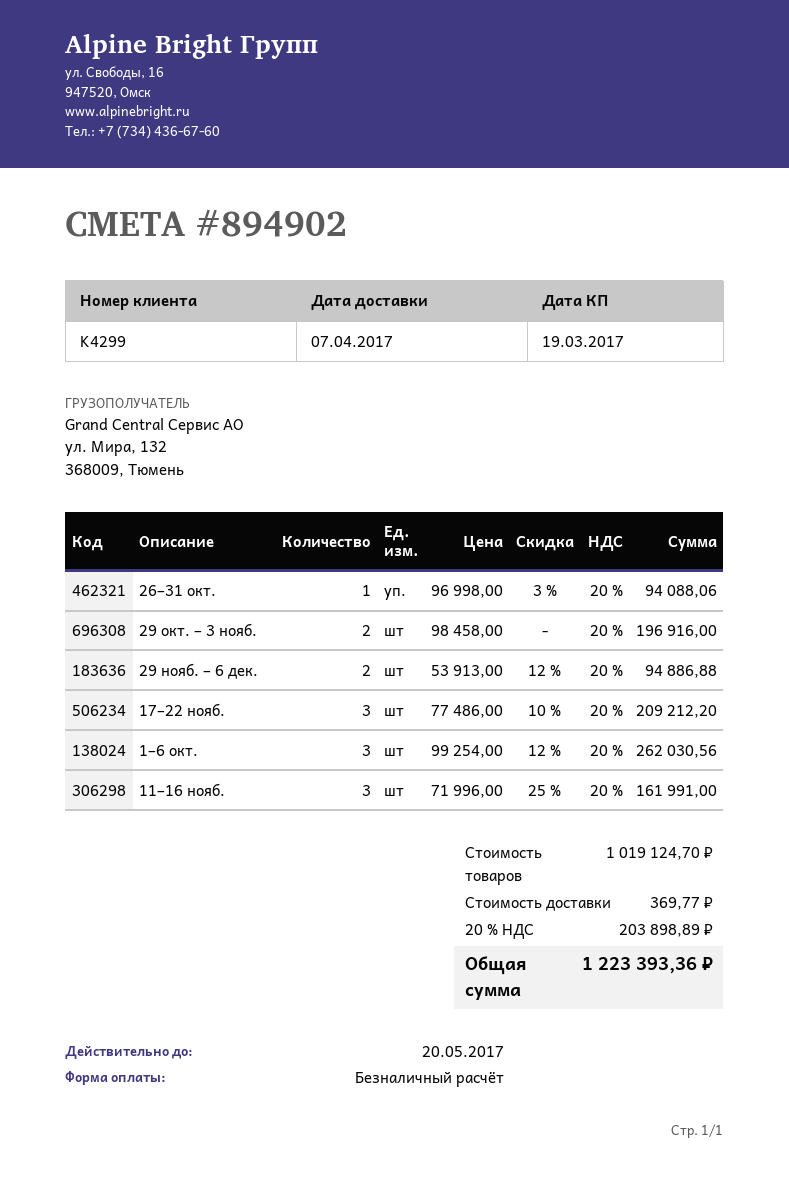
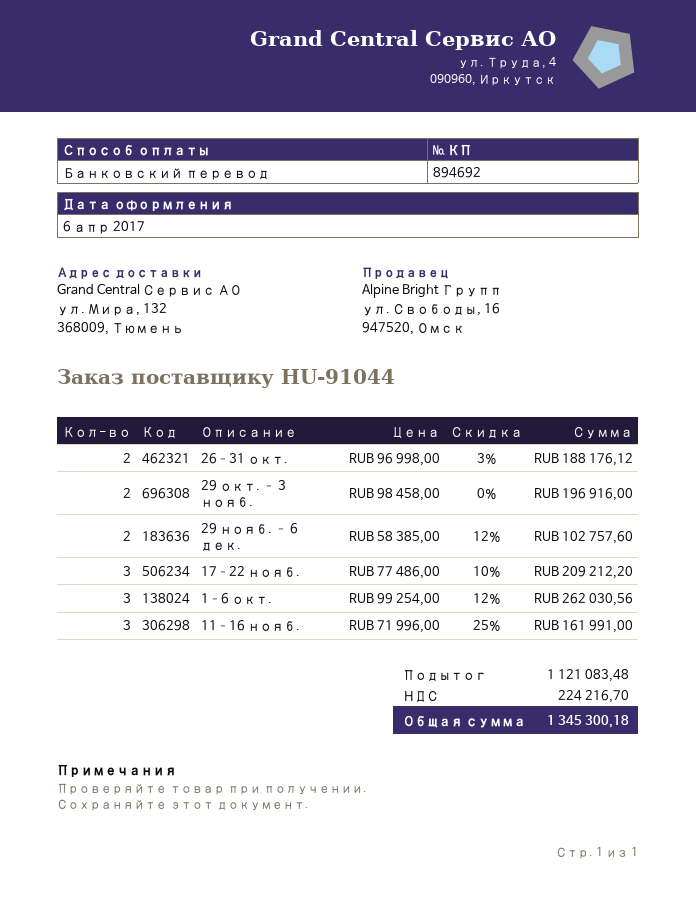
quote number: 894902 -> 894692
26–31 окт.: 1 x 96998.00 - 3% = 94088.06 -> 2 x 96998.00 - 3% = 188176.12
29 нояб. – 6 дек.: 2 x 53913.00 - 12% = 94886.88 -> 2 x 58385.00 - 12% = 102757.60
subtotal: 1019124.70 -> 1121083.48
shipping: 369.77 -> none
tax: 203898.89 -> 224216.70
total: 1223393.36 -> 1345300.18

